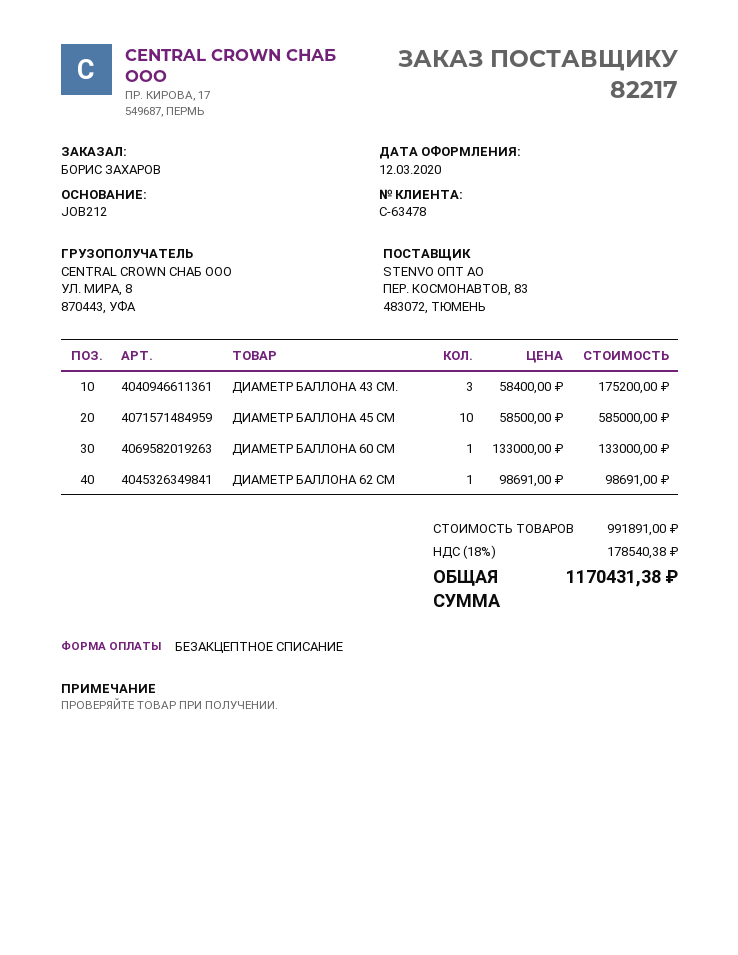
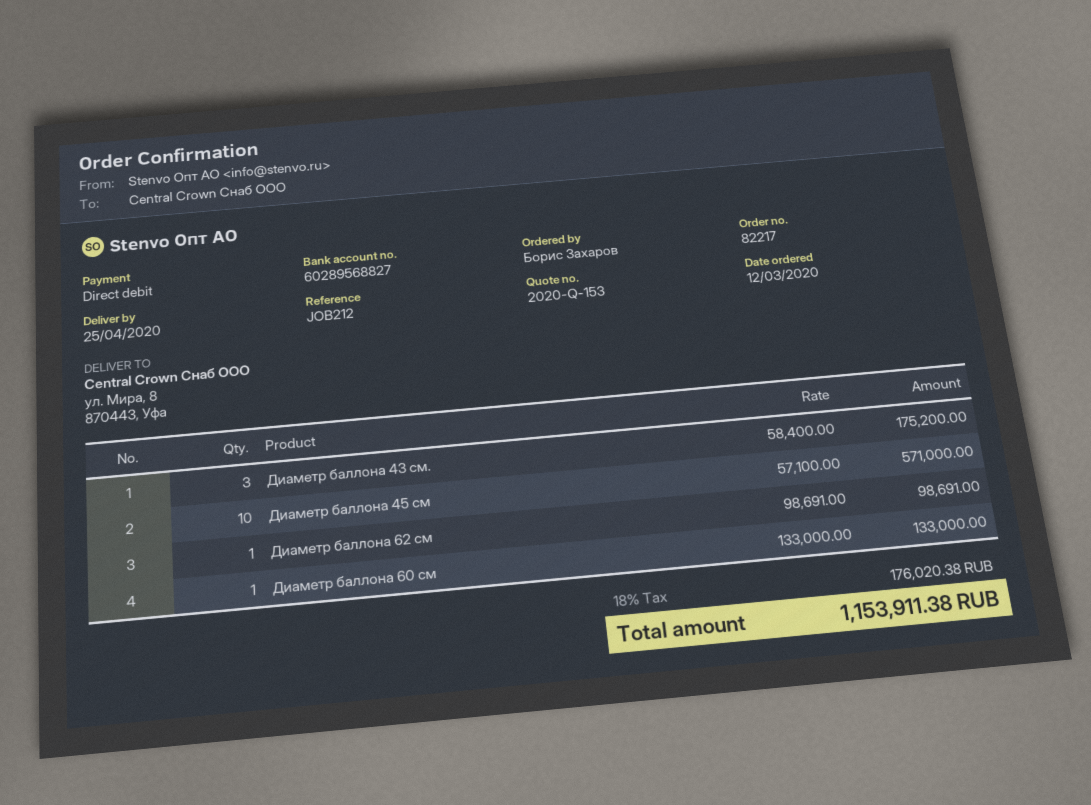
ДИАМЕТР БАЛЛОНА 45 СМ: 10 x 58500.00 = 585000.00 -> 10 x 57100.00 = 571000.00
tax: 18% = 178540.38 -> 18% = 176020.38
total: 1170431.38 -> 1153911.38

